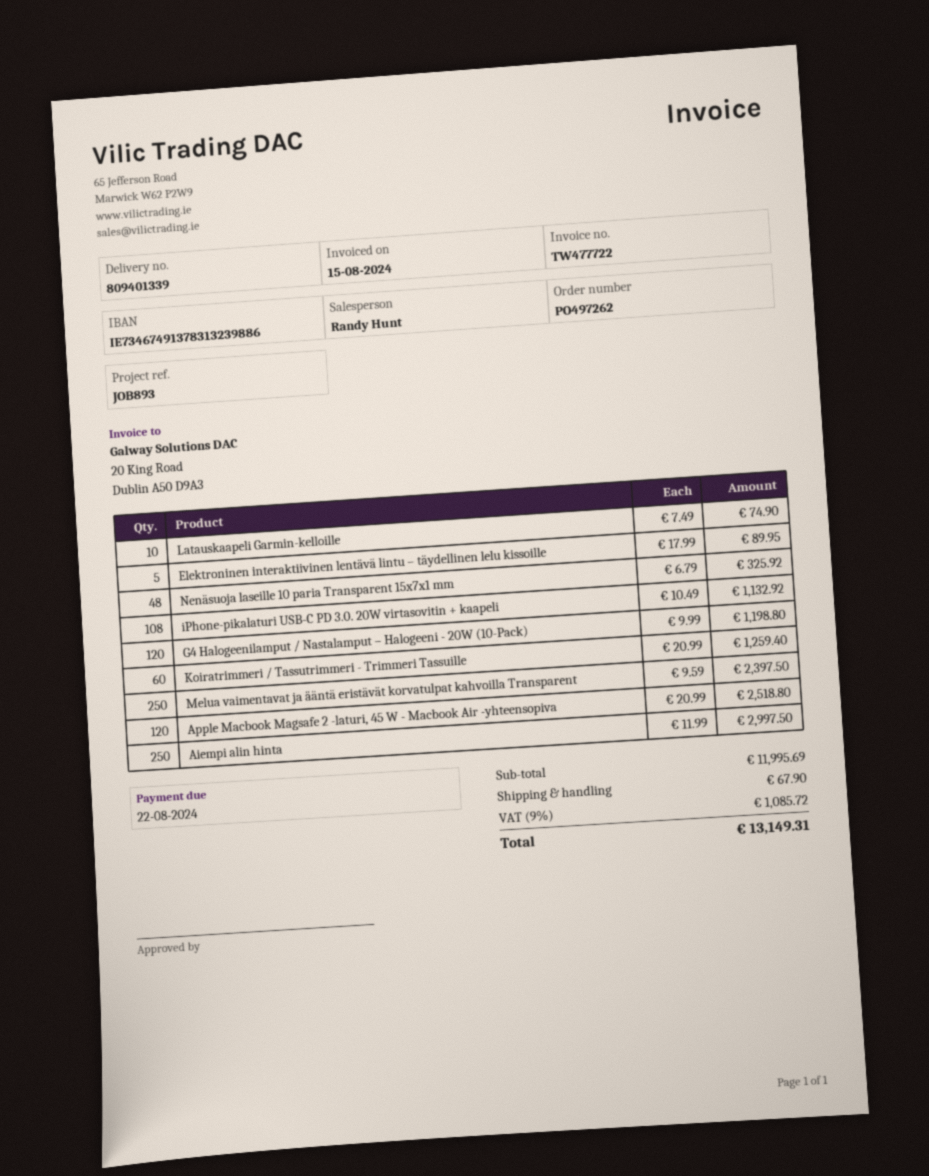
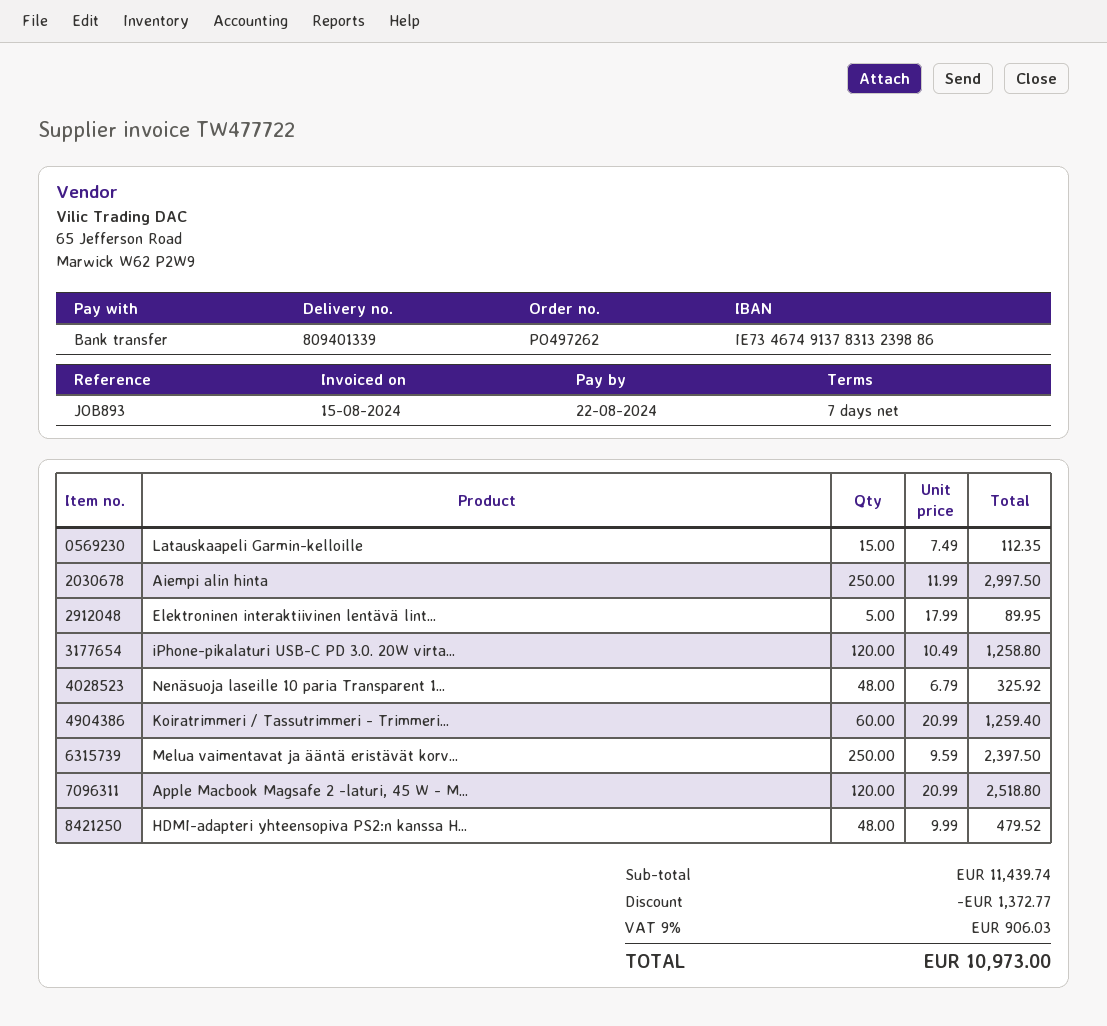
Latauskaapeli Garmin-kelloille: 10 x 7.49 = 74.90 -> 15 x 7.49 = 112.35
iPhone-pikalaturi USB-C PD 3.0. 20W virtasovitin + kaapeli: 108 x 10.49 = 1132.92 -> 120 x 10.49 = 1258.80
G4 Halogeenilamput / Nastalamput – Halogeeni - 20W (10-Pack): 120 x 9.99 = 1198.80 -> none
HDMI-adapteri yhteensopiva PS2:n kanssa H...: none -> 48 x 9.99 = 479.52
subtotal: 11995.69 -> 11439.74
discount: none -> 1372.77
shipping: 67.90 -> none
tax: 9% = 1085.72 -> 9% = 906.03
total: 13149.31 -> 10973.00

